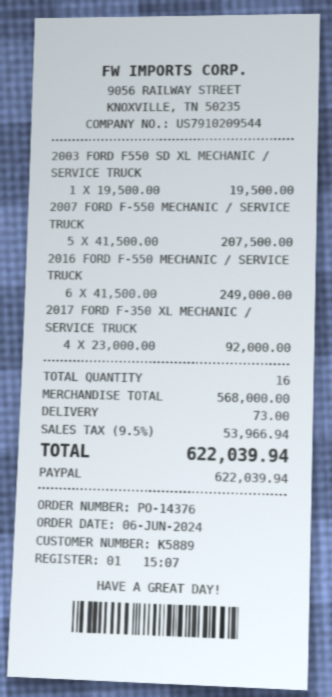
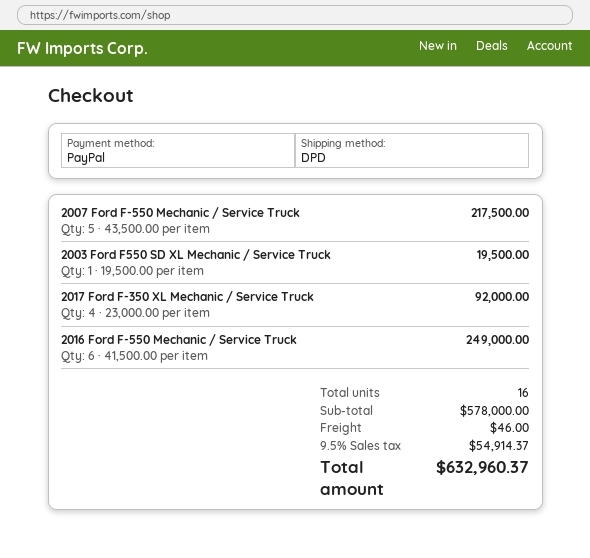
2007 FORD F-550 MECHANIC / SERVICE TRUCK: 5 x 41500.00 = 207500.00 -> 5 x 43500.00 = 217500.00
subtotal: 568000.00 -> 578000.00
shipping: 73.00 -> 46.00
tax: 9.5% = 53966.94 -> 9.5% = 54914.37
total: 622039.94 -> 632960.37

